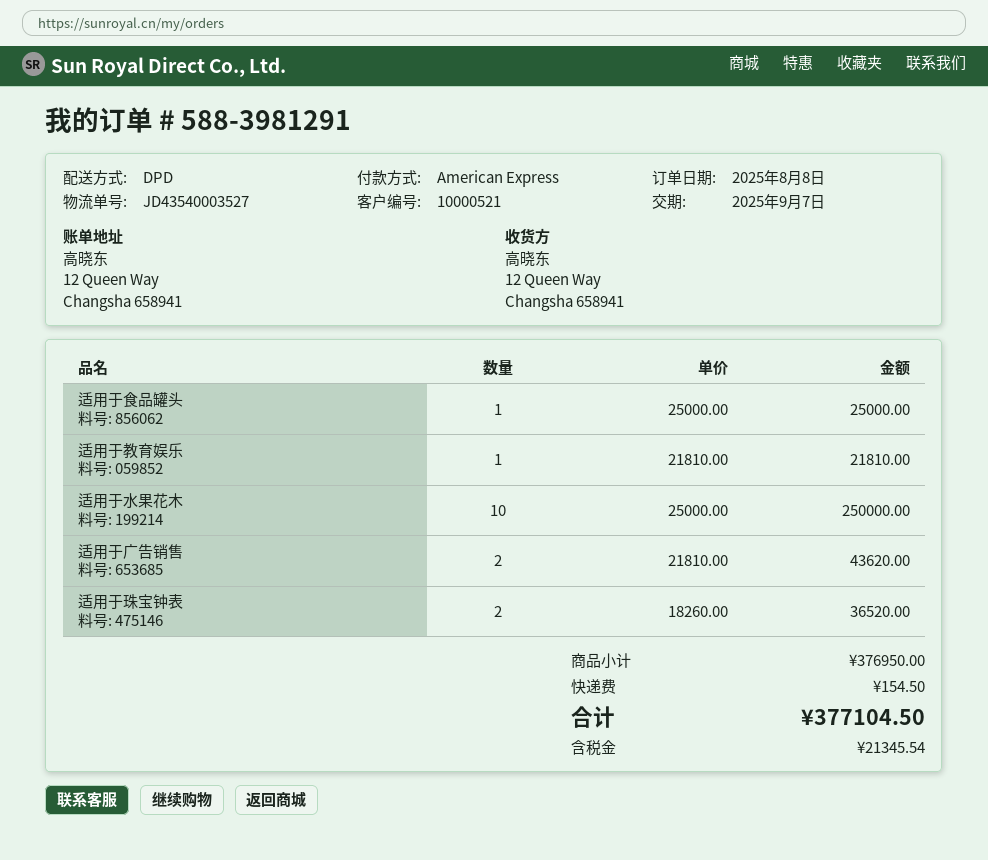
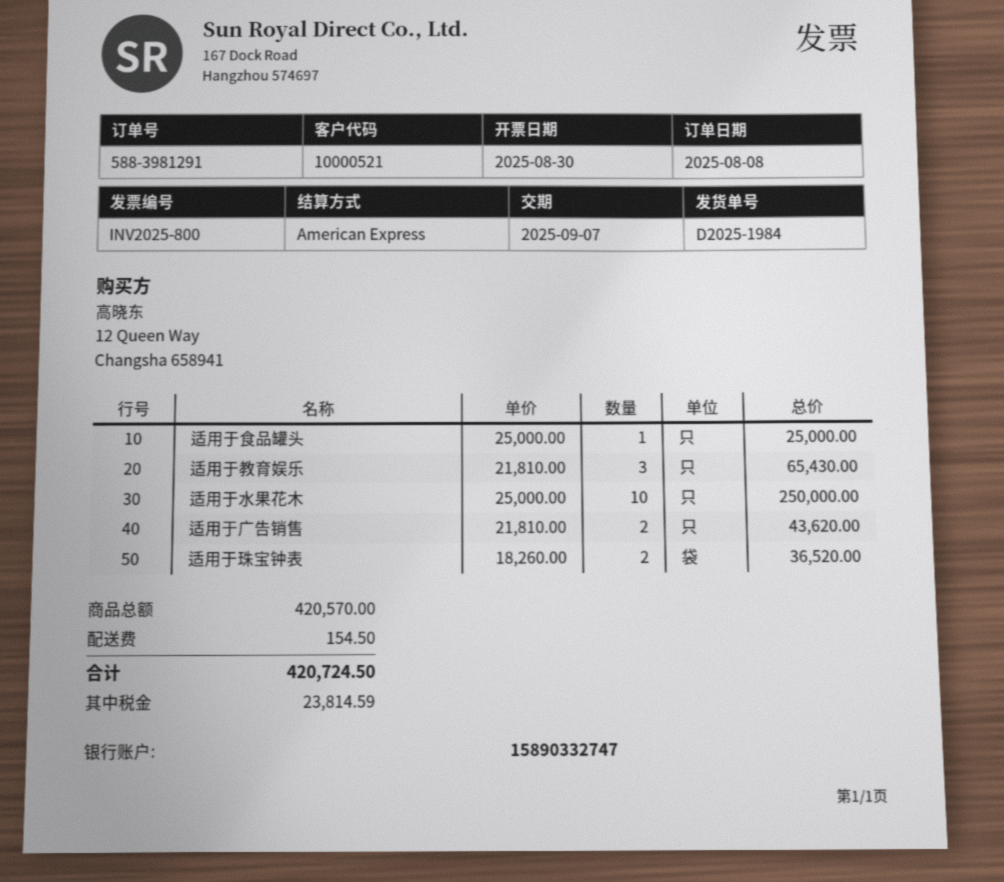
适用于教育娱乐: 1 x 21810.00 = 21810.00 -> 3 x 21810.00 = 65430.00
subtotal: 376950.00 -> 420570.00
tax: 21345.54 -> 23814.59
total: 377104.50 -> 420724.50

